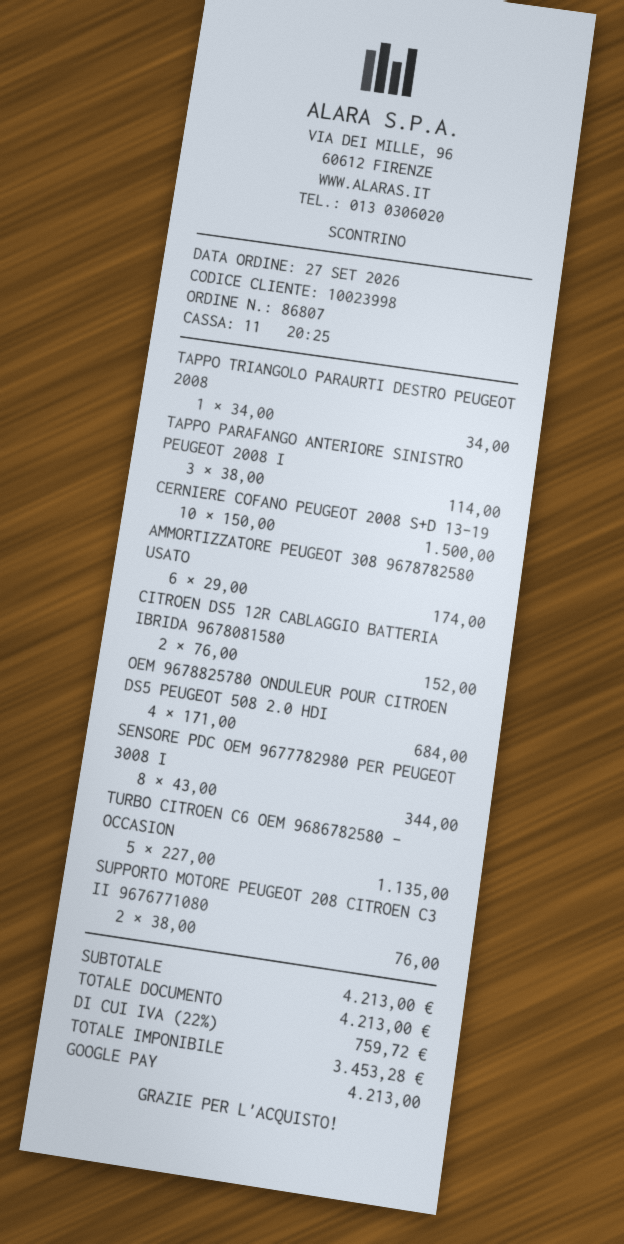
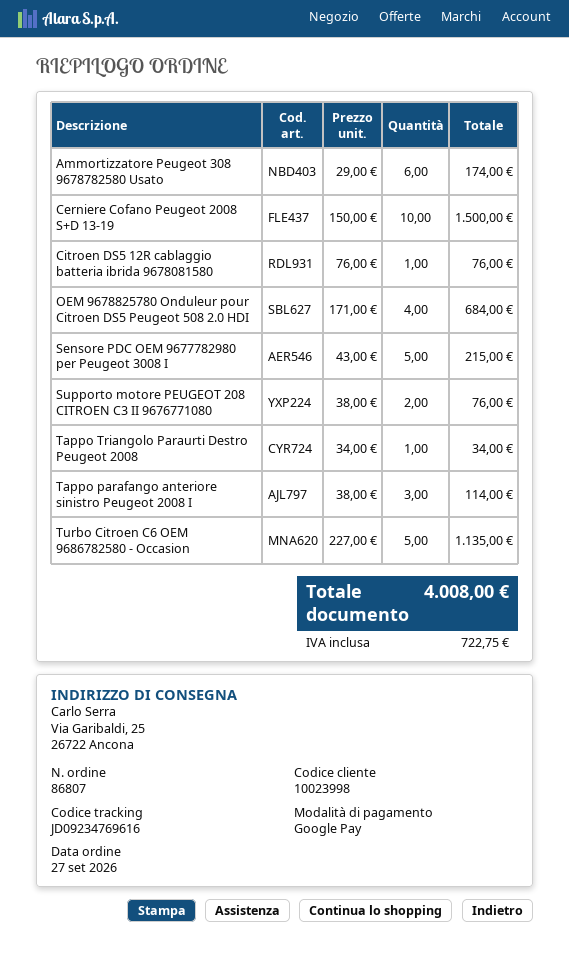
CITROEN DS5 12R CABLAGGIO BATTERIA IBRIDA 9678081580: 2 x 76.00 = 152.00 -> 1 x 76.00 = 76.00
SENSORE PDC OEM 9677782980 PER PEUGEOT 3008 I: 8 x 43.00 = 344.00 -> 5 x 43.00 = 215.00
tax: 759.72 -> 722.75
total: 4213.00 -> 4008.00

